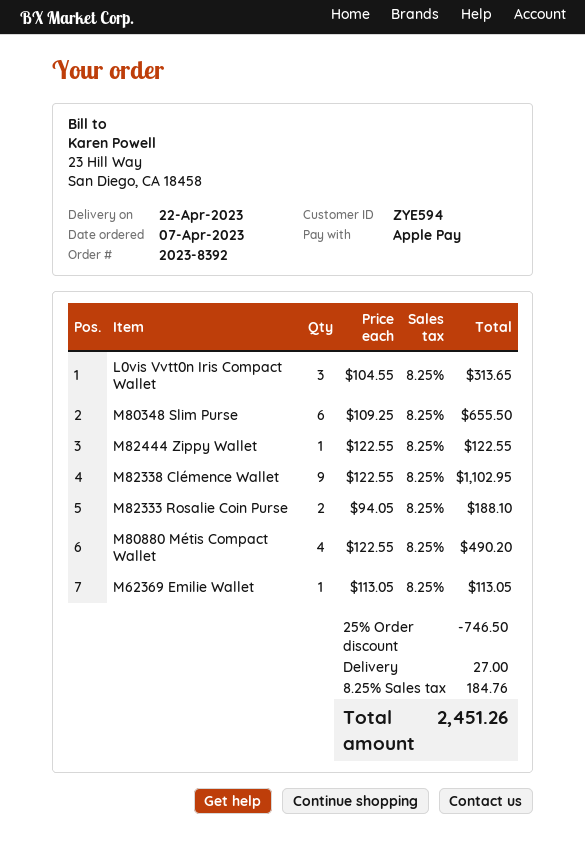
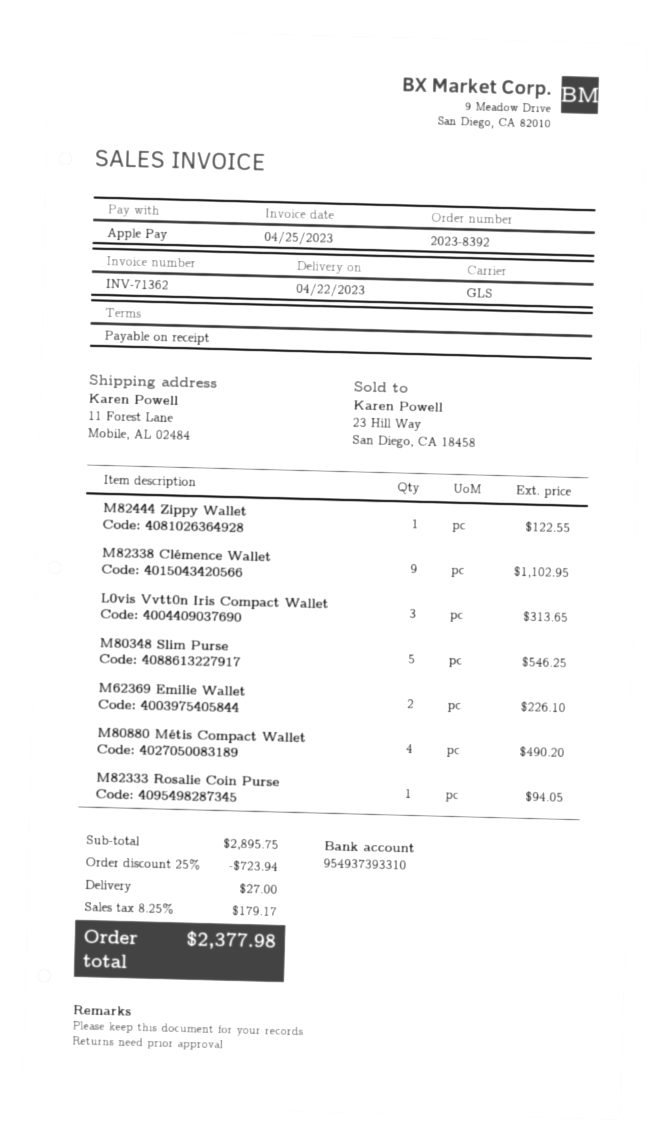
M80348 Slim Purse: 6 for 655.50 -> 5 for 546.25
M82333 Rosalie Coin Purse: 2 for 188.10 -> 1 for 94.05
M62369 Emilie Wallet: 1 for 113.05 -> 2 for 226.10
discount: 25% = 746.50 -> 25% = 723.94
tax: 8.25% = 184.76 -> 8.25% = 179.17
total: 2451.26 -> 2377.98

